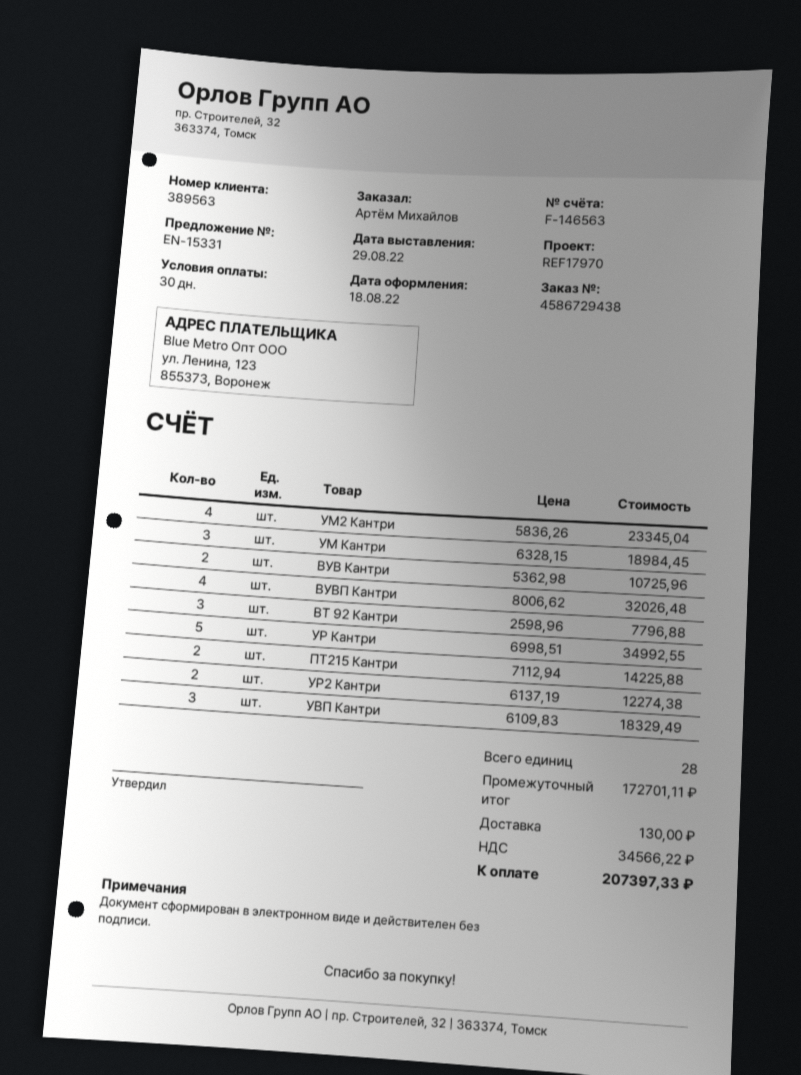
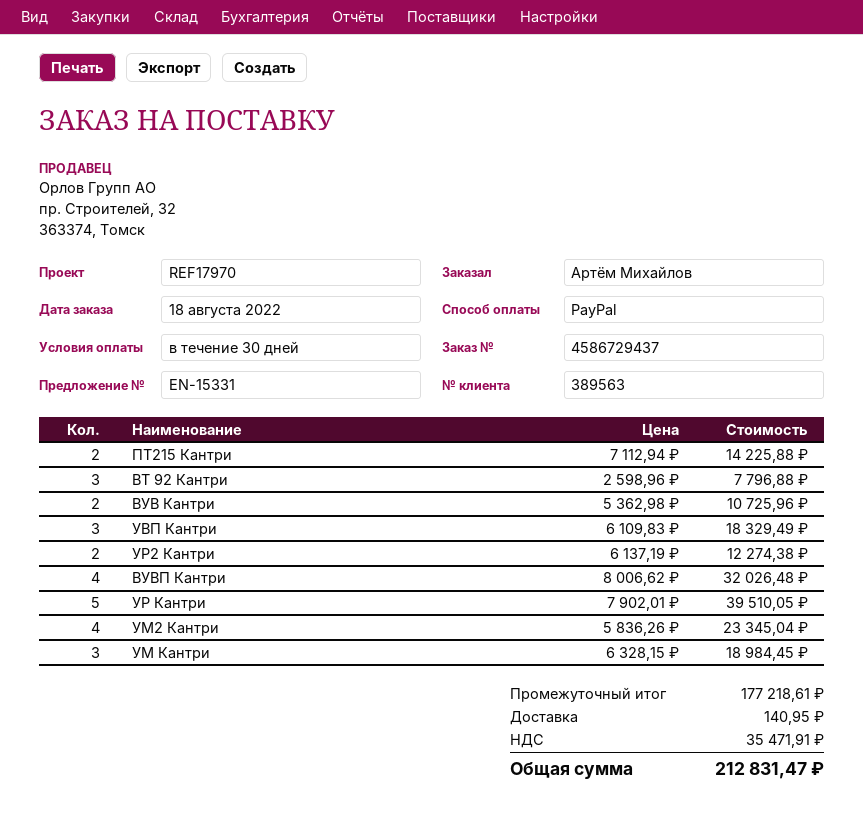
order number: 4586729438 -> 4586729437
УР Кантри: 5 x 6998.51 = 34992.55 -> 5 x 7902.01 = 39510.05
subtotal: 172701.11 -> 177218.61
shipping: 130.00 -> 140.95
tax: 34566.22 -> 35471.91
total: 207397.33 -> 212831.47

